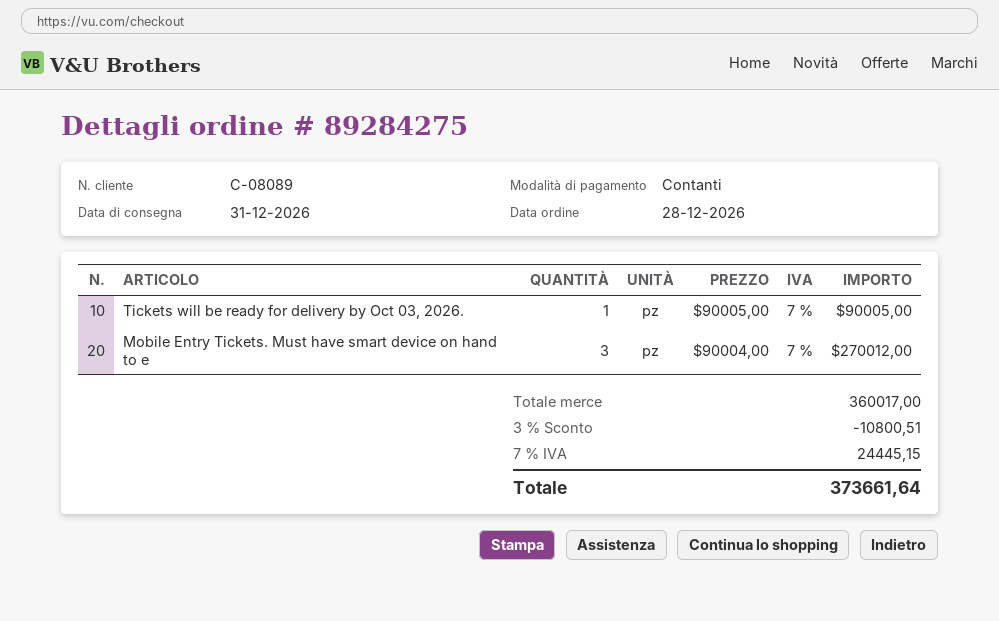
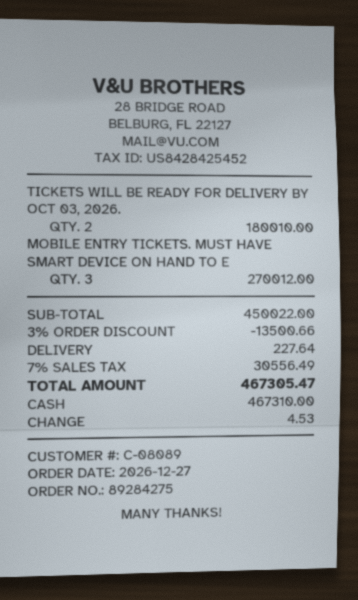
order date: 2026-12-28 -> 2026-12-27
Tickets will be ready for delivery by Oct 03, 2026.: 1 for 90005.00 -> 2 for 180010.00
subtotal: 360017.00 -> 450022.00
discount: 3% = 10800.51 -> 3% = 13500.66
shipping: none -> 227.64
tax: 7% = 24445.15 -> 7% = 30556.49
total: 373661.64 -> 467305.47

